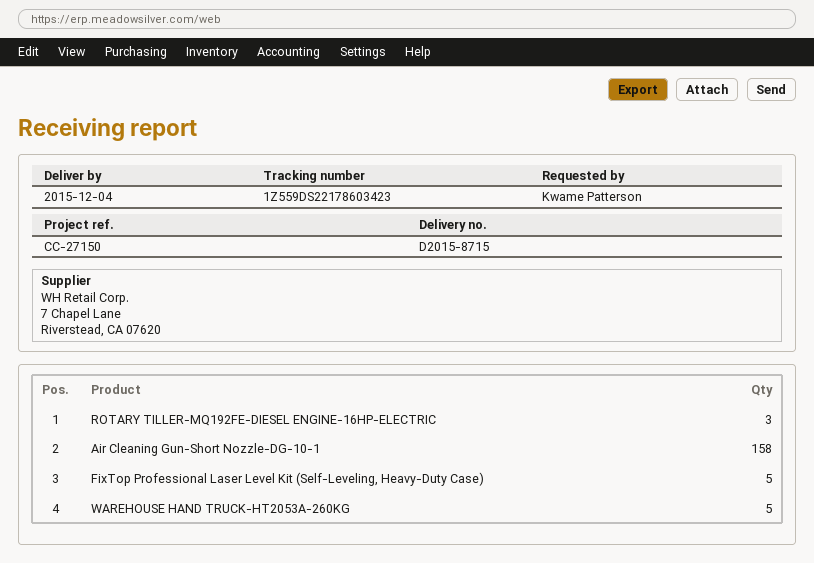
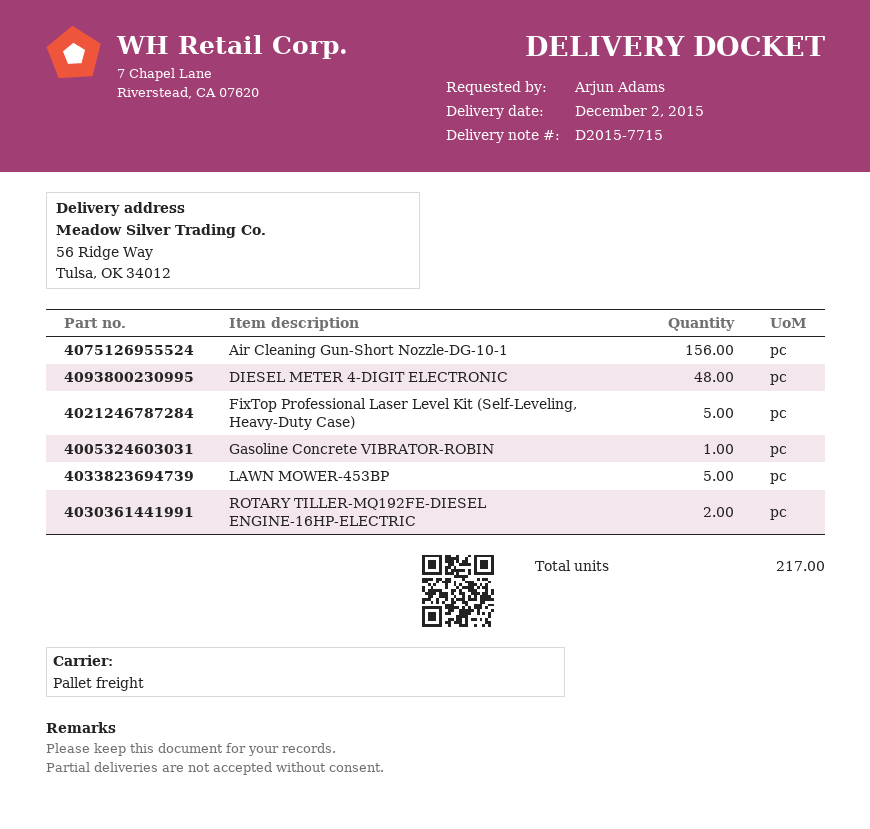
delivery note number: D2015-8715 -> D2015-7715
delivery date: 2015-12-04 -> 2015-12-02
ordered by: Kwame Patterson -> Arjun Adams
ROTARY TILLER-MQ192FE-DIESEL ENGINE-16HP-ELECTRIC: 3 -> 2
Air Cleaning Gun-Short Nozzle-DG-10-1: 158 -> 156
WAREHOUSE HAND TRUCK-HT2053A-260KG: 5 -> none
DIESEL METER 4-DIGIT ELECTRONIC: none -> 48
Gasoline Concrete VIBRATOR-ROBIN: none -> 1
LAWN MOWER-453BP: none -> 5

